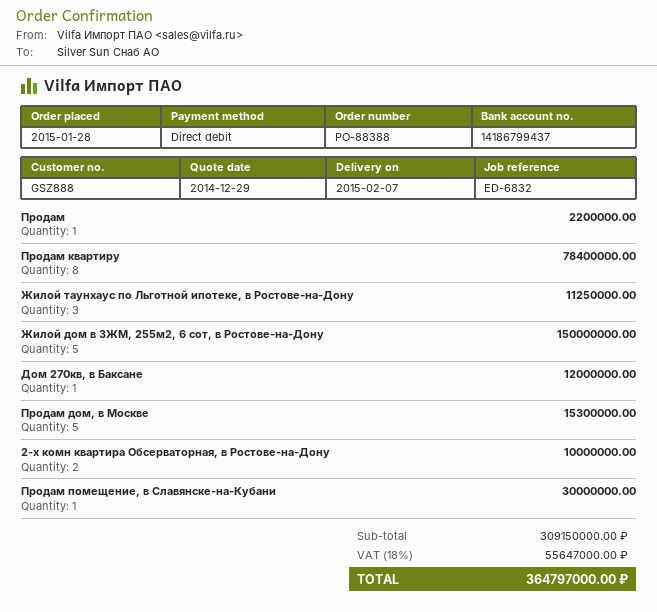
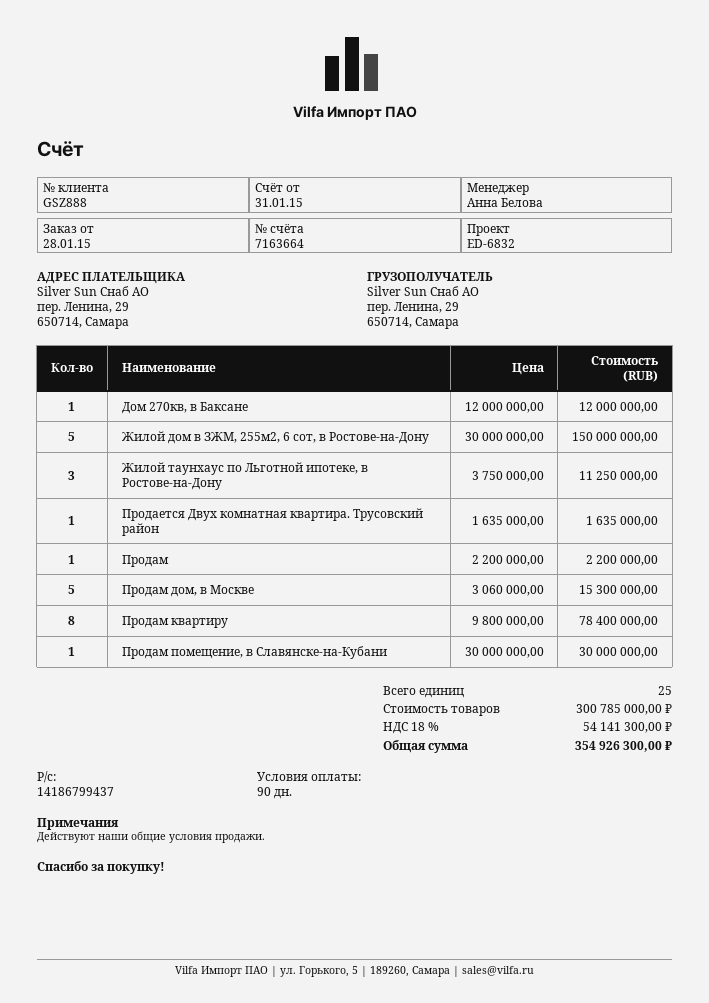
2-х комн квартира Обсерваторная, в Ростове-на-Дону: 2 for 10000000.00 -> none
Продается Двух комнатная квартира. Трусовский район: none -> 1 for 1635000.00
subtotal: 309150000.00 -> 300785000.00
tax: 18% = 55647000.00 -> 18% = 54141300.00
total: 364797000.00 -> 354926300.00

